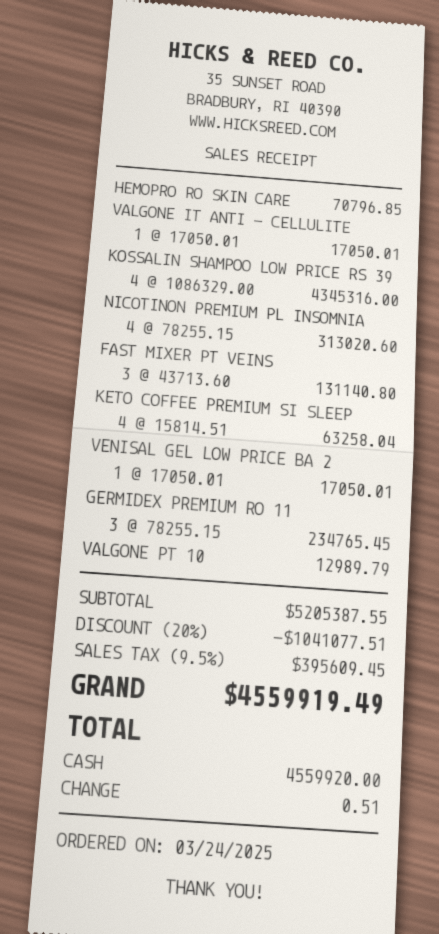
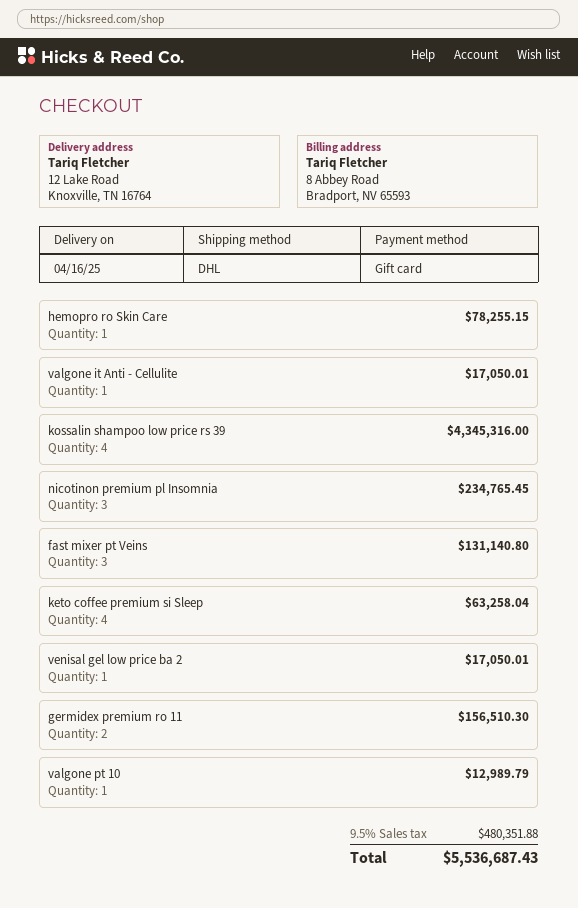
payment method: cash -> gift card
HEMOPRO RO SKIN CARE: 1 for 70796.85 -> 1 for 78255.15
NICOTINON PREMIUM PL INSOMNIA: 4 for 313020.60 -> 3 for 234765.45
GERMIDEX PREMIUM RO 11: 3 for 234765.45 -> 2 for 156510.30
discount: 20% = 1041077.51 -> none
tax: 9.5% = 395609.45 -> 9.5% = 480351.88
total: 4559919.49 -> 5536687.43

